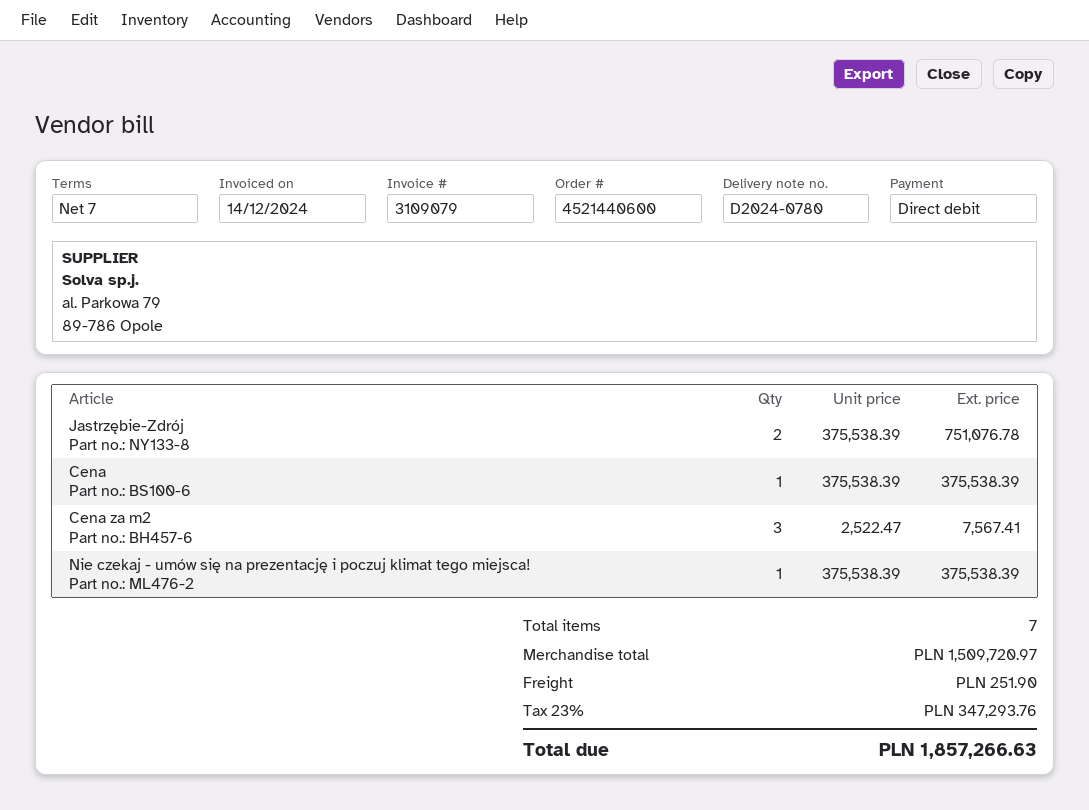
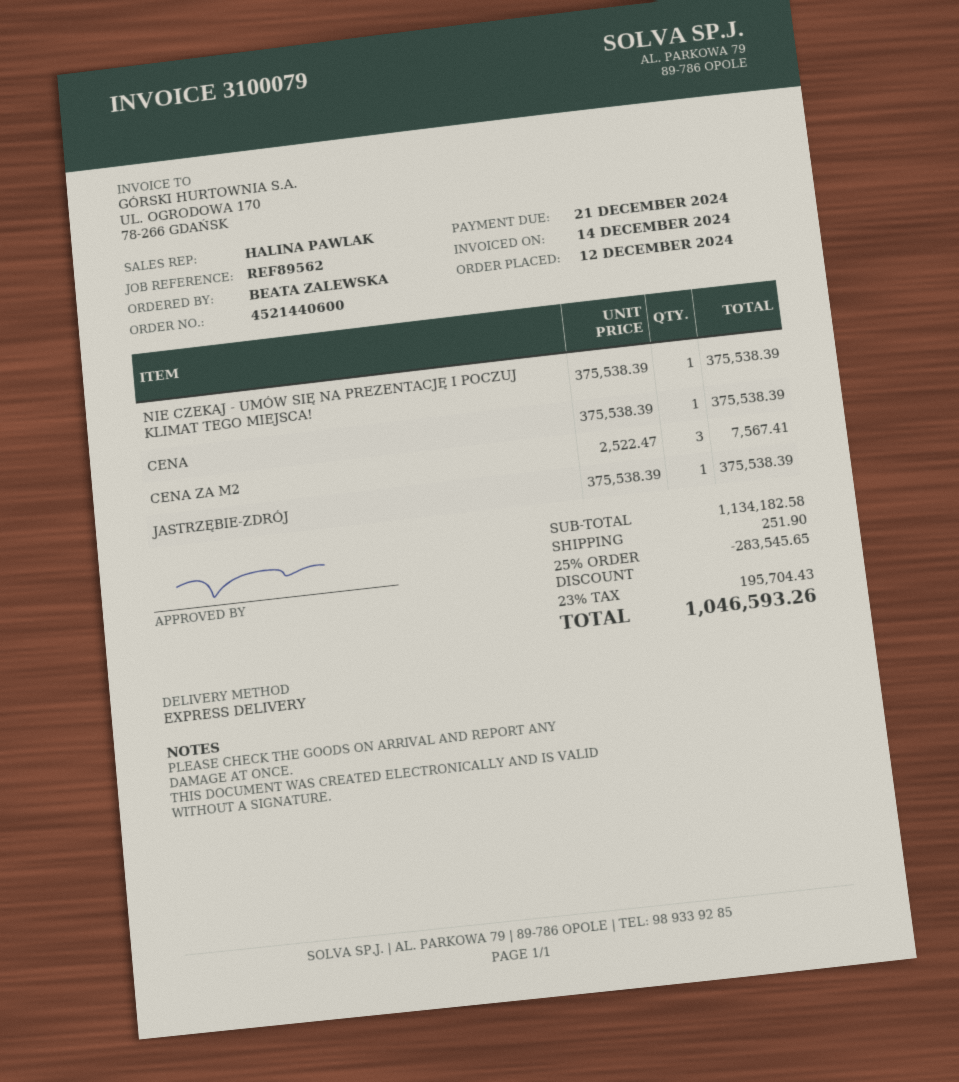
invoice number: 3109079 -> 3100079
Jastrzębie-Zdrój: 2 x 375538.39 = 751076.78 -> 1 x 375538.39 = 375538.39
subtotal: 1509720.97 -> 1134182.58
discount: none -> 25% = 283545.65
tax: 23% = 347293.76 -> 23% = 195704.43
total: 1857266.63 -> 1046593.26

